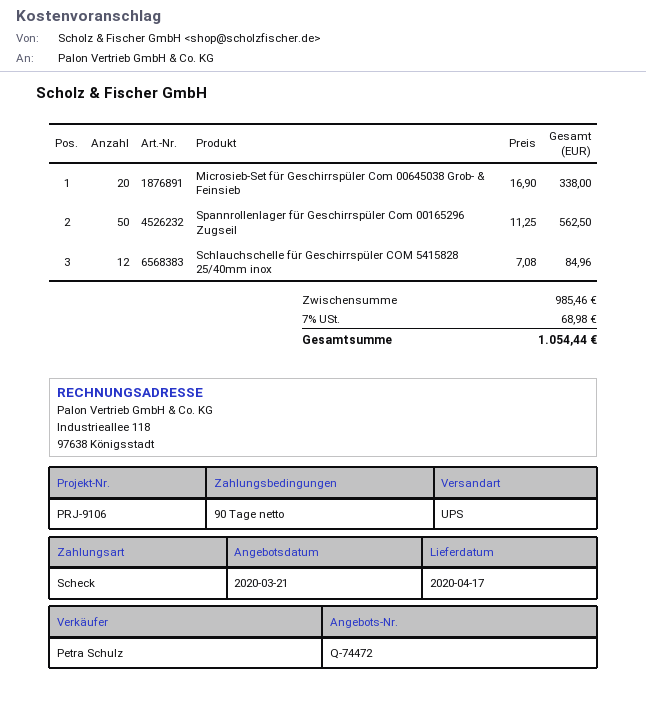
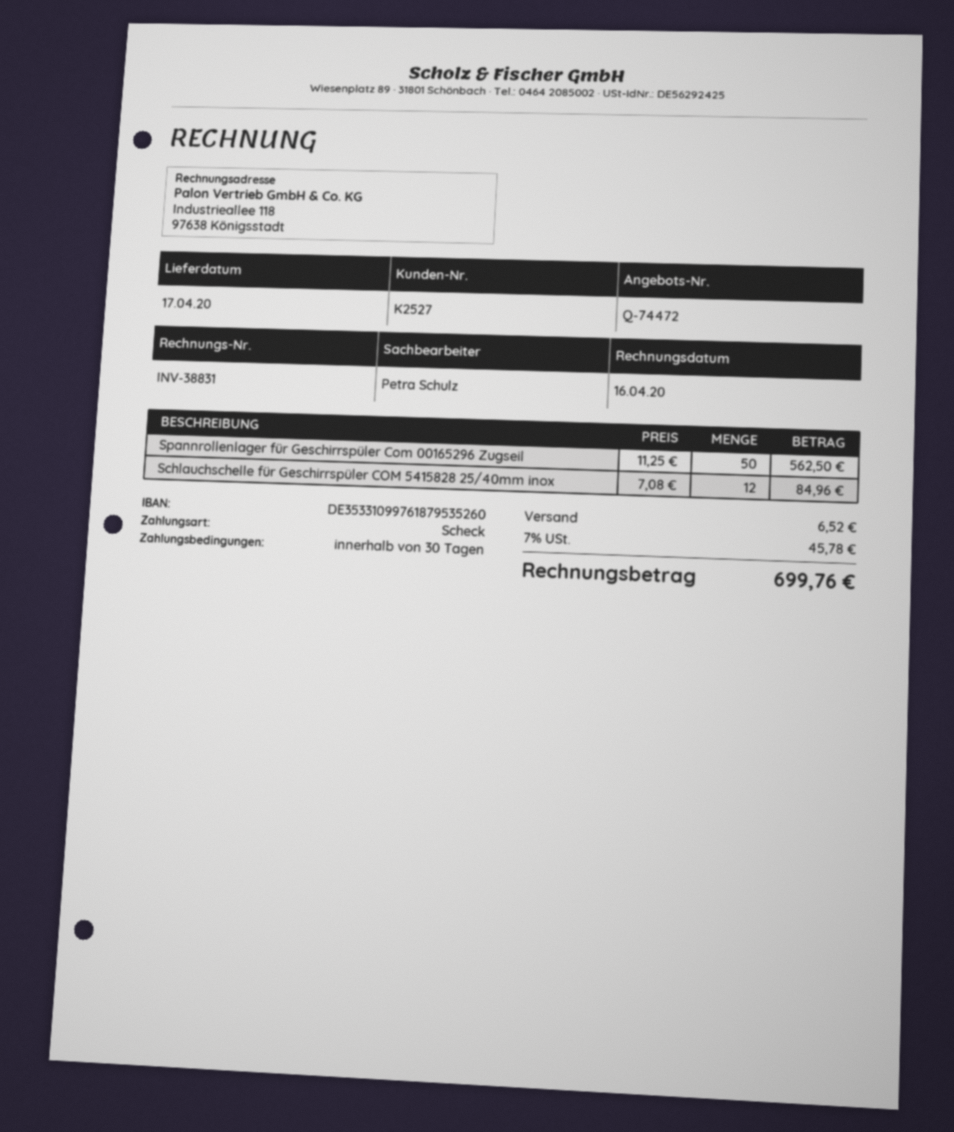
payment terms: 90 days -> 30 days
Microsieb-Set für Geschirrspüler Com 00645038 Grob- & Feinsieb: 20 x 16.90 = 338.00 -> none
shipping: none -> 6.52
tax: 7% = 68.98 -> 7% = 45.78
total: 1054.44 -> 699.76

